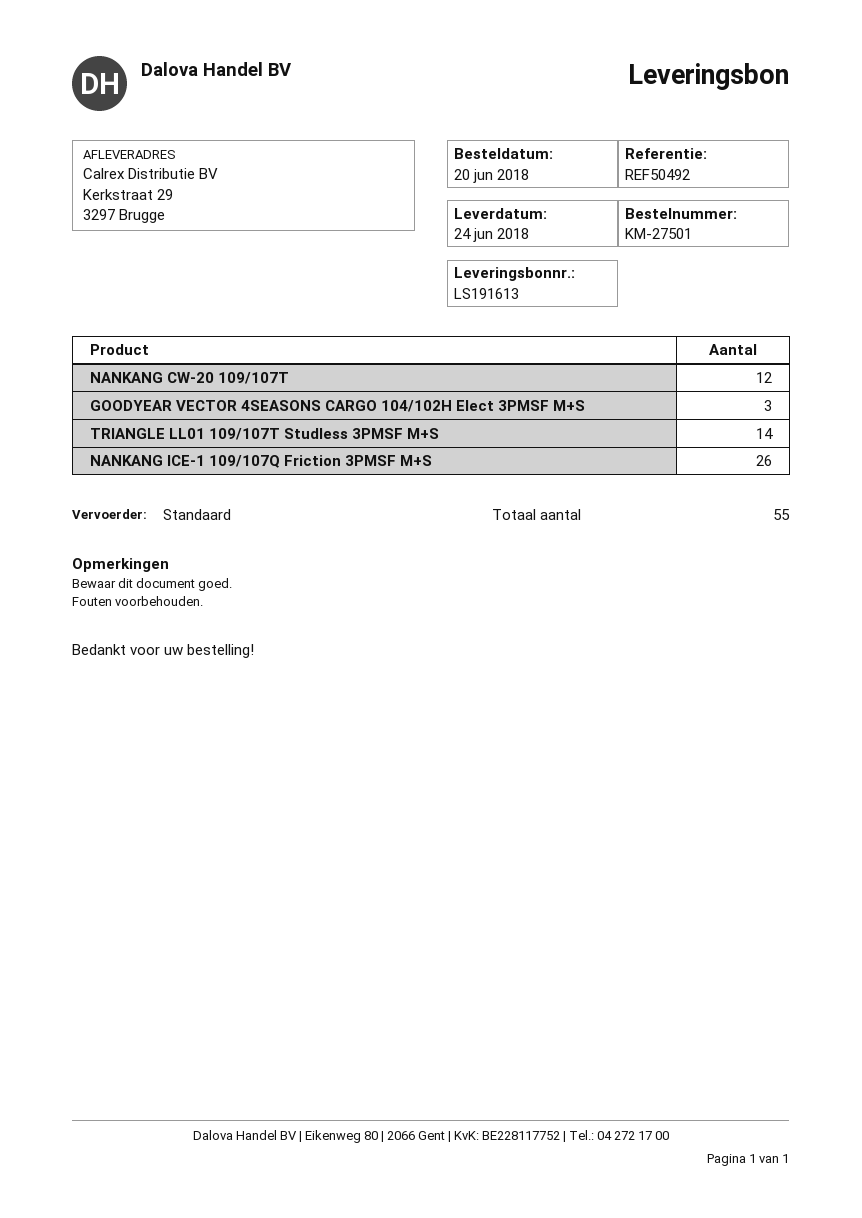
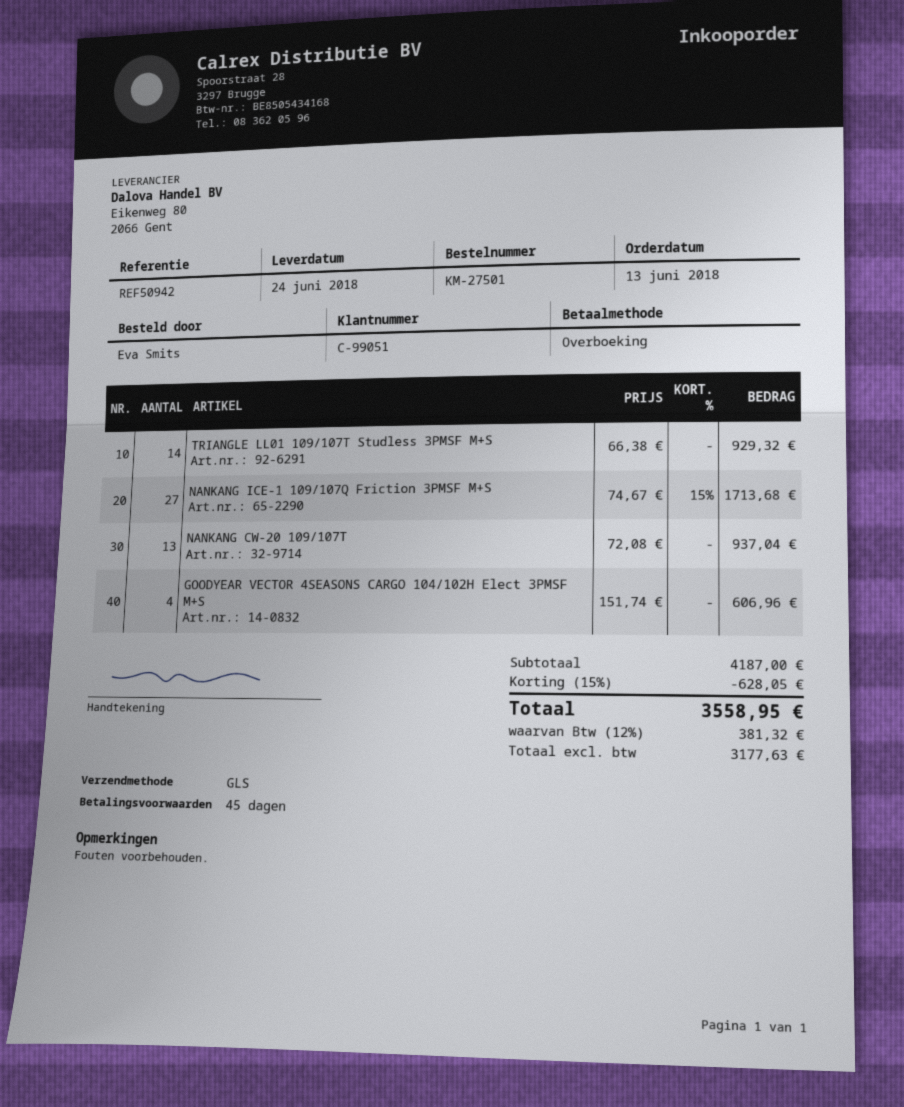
order date: 2018-06-20 -> 2018-06-13
reference: REF50492 -> REF50942
shipping method: standard -> GLS
NANKANG CW-20 109/107T: 12 -> 13
GOODYEAR VECTOR 4SEASONS CARGO 104/102H Elect 3PMSF M+S: 3 -> 4
NANKANG ICE-1 109/107Q Friction 3PMSF M+S: 26 -> 27

